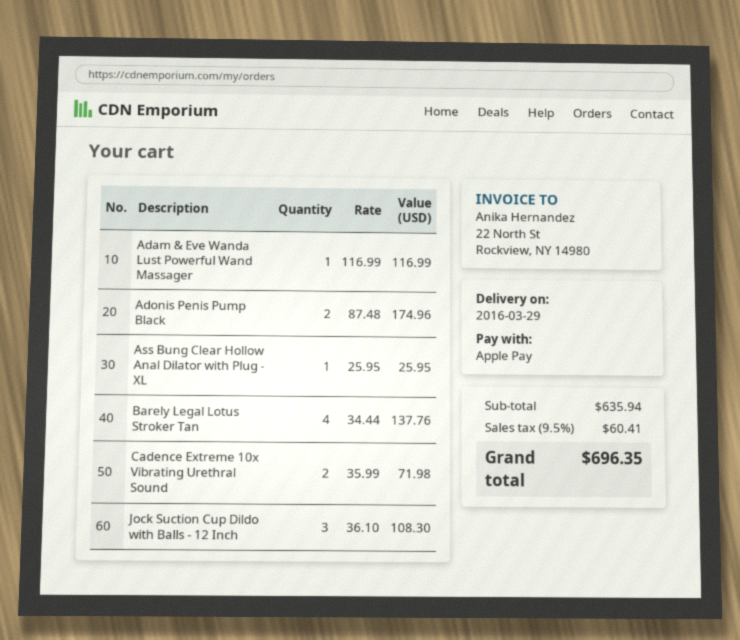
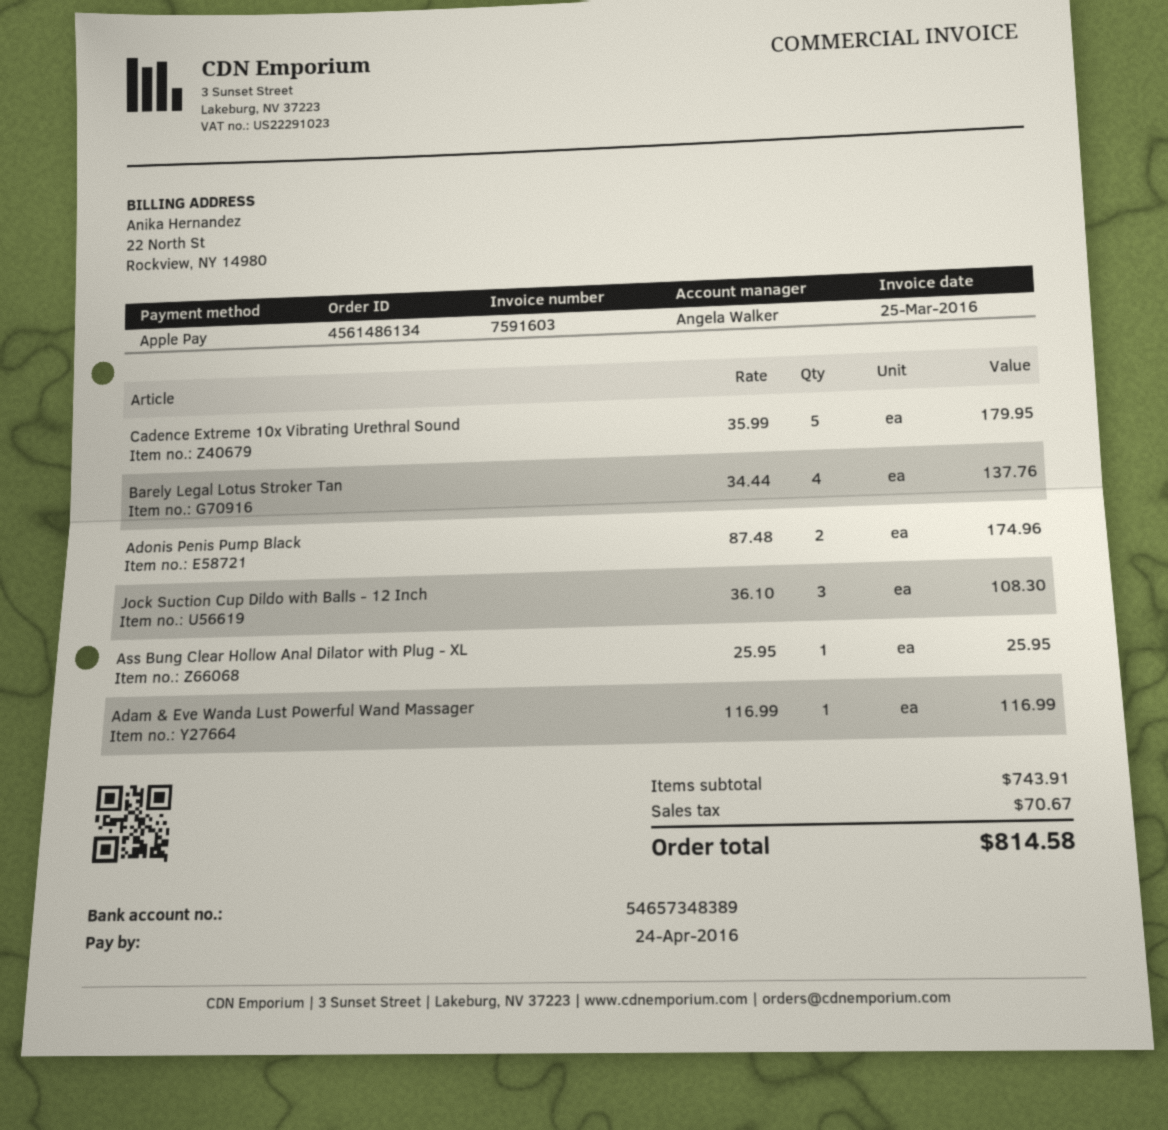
Cadence Extreme 10x Vibrating Urethral Sound: 2 x 35.99 = 71.98 -> 5 x 35.99 = 179.95
subtotal: 635.94 -> 743.91
tax: 60.41 -> 70.67
total: 696.35 -> 814.58

